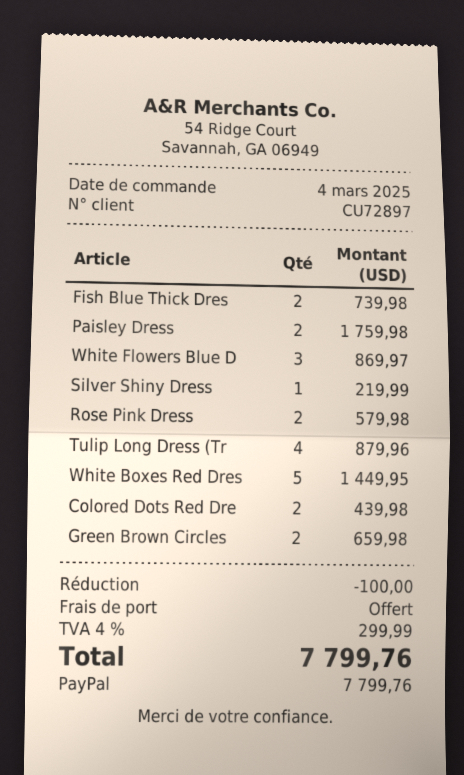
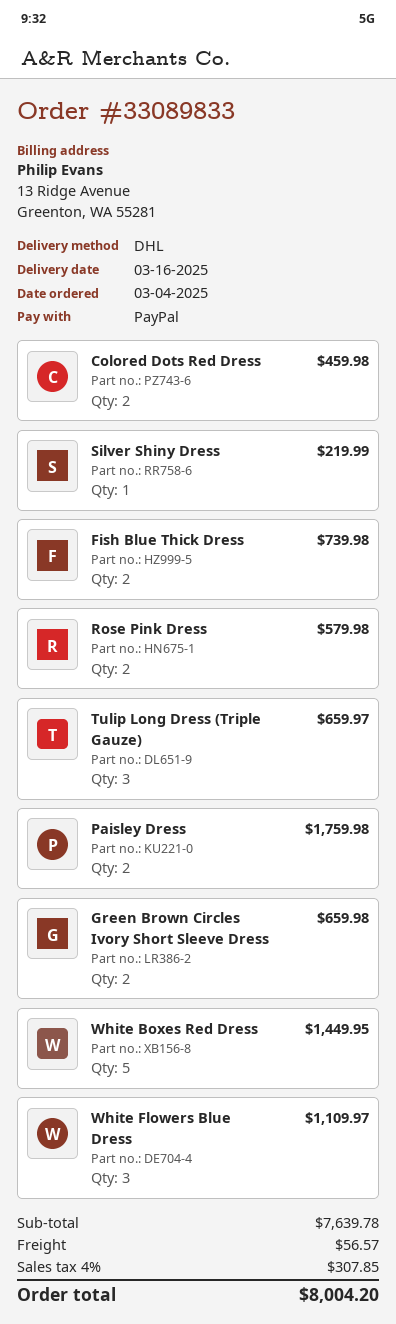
White Flowers Blue D: 3 for 869.97 -> 3 for 1109.97
Tulip Long Dress (Tr: 4 for 879.96 -> 3 for 659.97
Colored Dots Red Dre: 2 for 439.98 -> 2 for 459.98
discount: 100.00 -> none
shipping: 0.00 -> 56.57
tax: 4% = 299.99 -> 4% = 307.85
total: 7799.76 -> 8004.20

